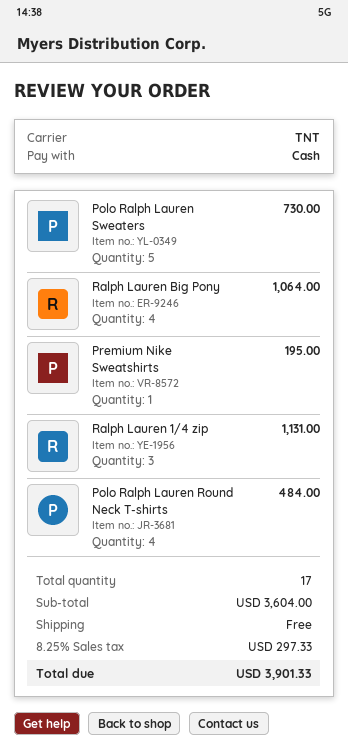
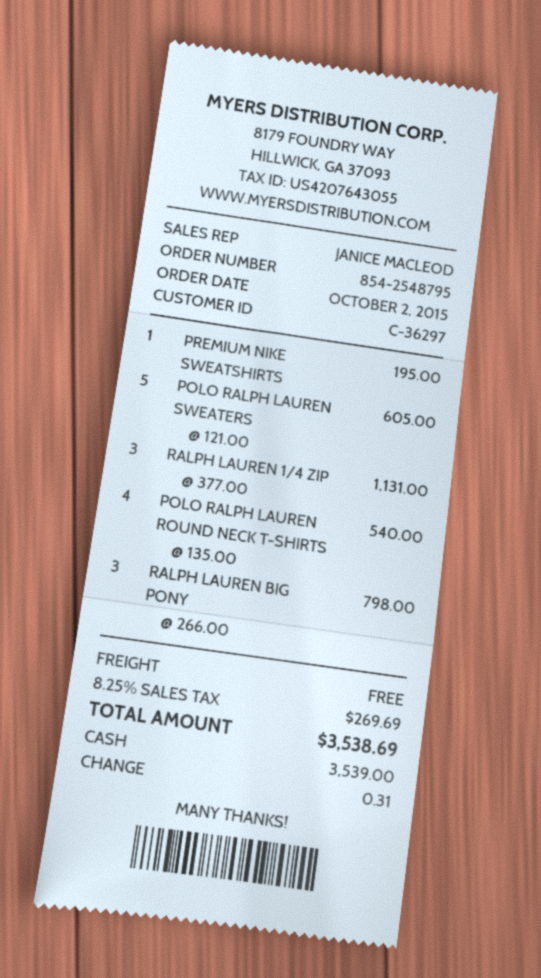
Polo Ralph Lauren Sweaters: 5 for 730.00 -> 5 for 605.00
Ralph Lauren Big Pony: 4 for 1064.00 -> 3 for 798.00
Polo Ralph Lauren Round Neck T-shirts: 4 for 484.00 -> 4 for 540.00
tax: 8.25% = 297.33 -> 8.25% = 269.69
total: 3901.33 -> 3538.69

